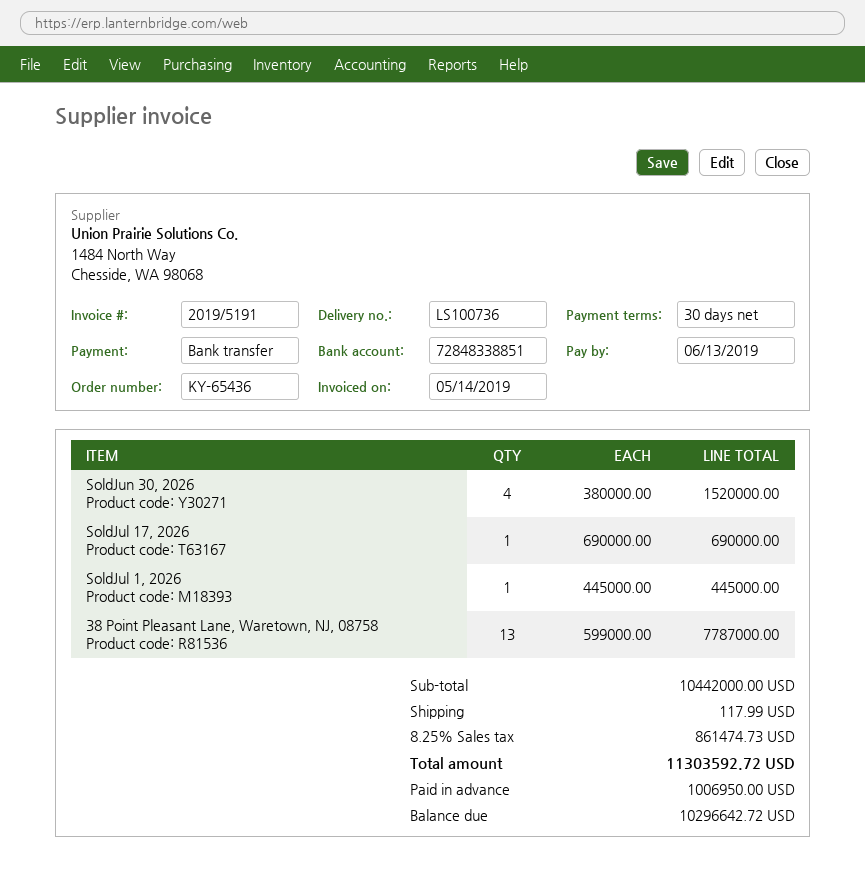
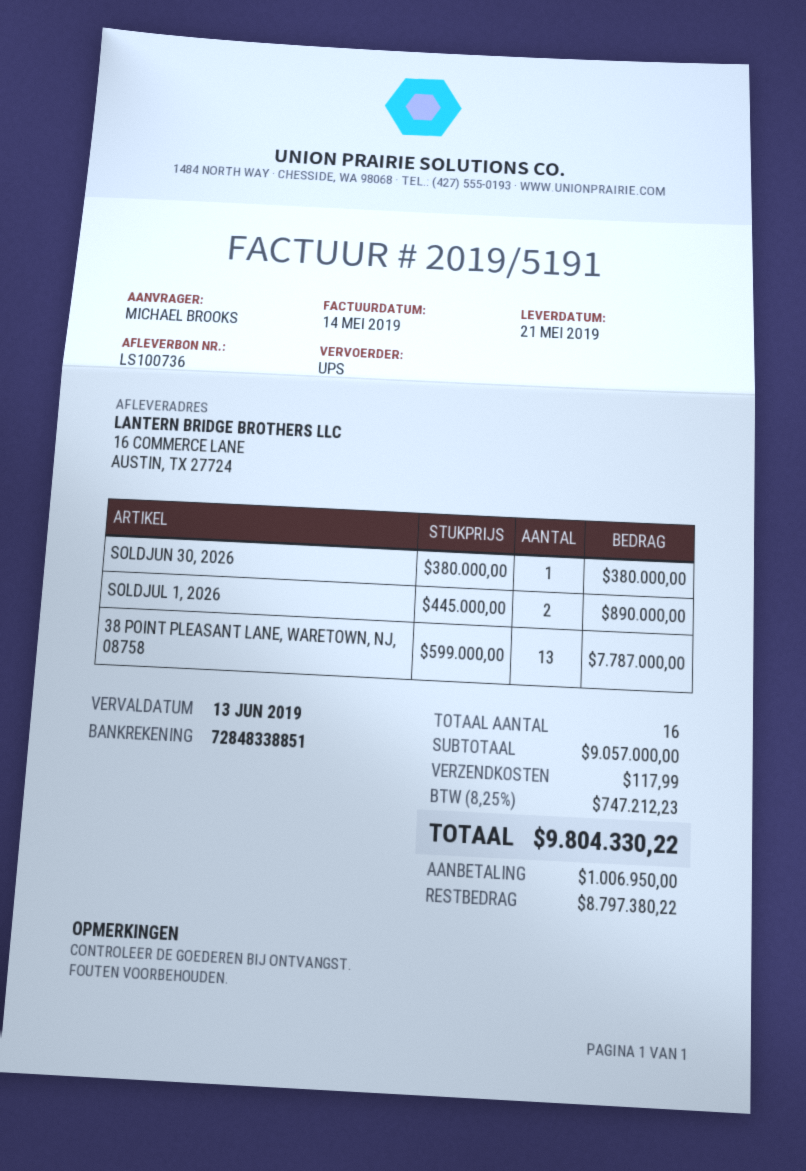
SoldJun 30, 2026: 4 x 380000.00 = 1520000.00 -> 1 x 380000.00 = 380000.00
SoldJul 17, 2026: 1 x 690000.00 = 690000.00 -> none
SoldJul 1, 2026: 1 x 445000.00 = 445000.00 -> 2 x 445000.00 = 890000.00
subtotal: 10442000.00 -> 9057000.00
tax: 8.25% = 861474.73 -> 8.25% = 747212.23
total: 11303592.72 -> 9804330.22
balance: 10296642.72 -> 8797380.22

